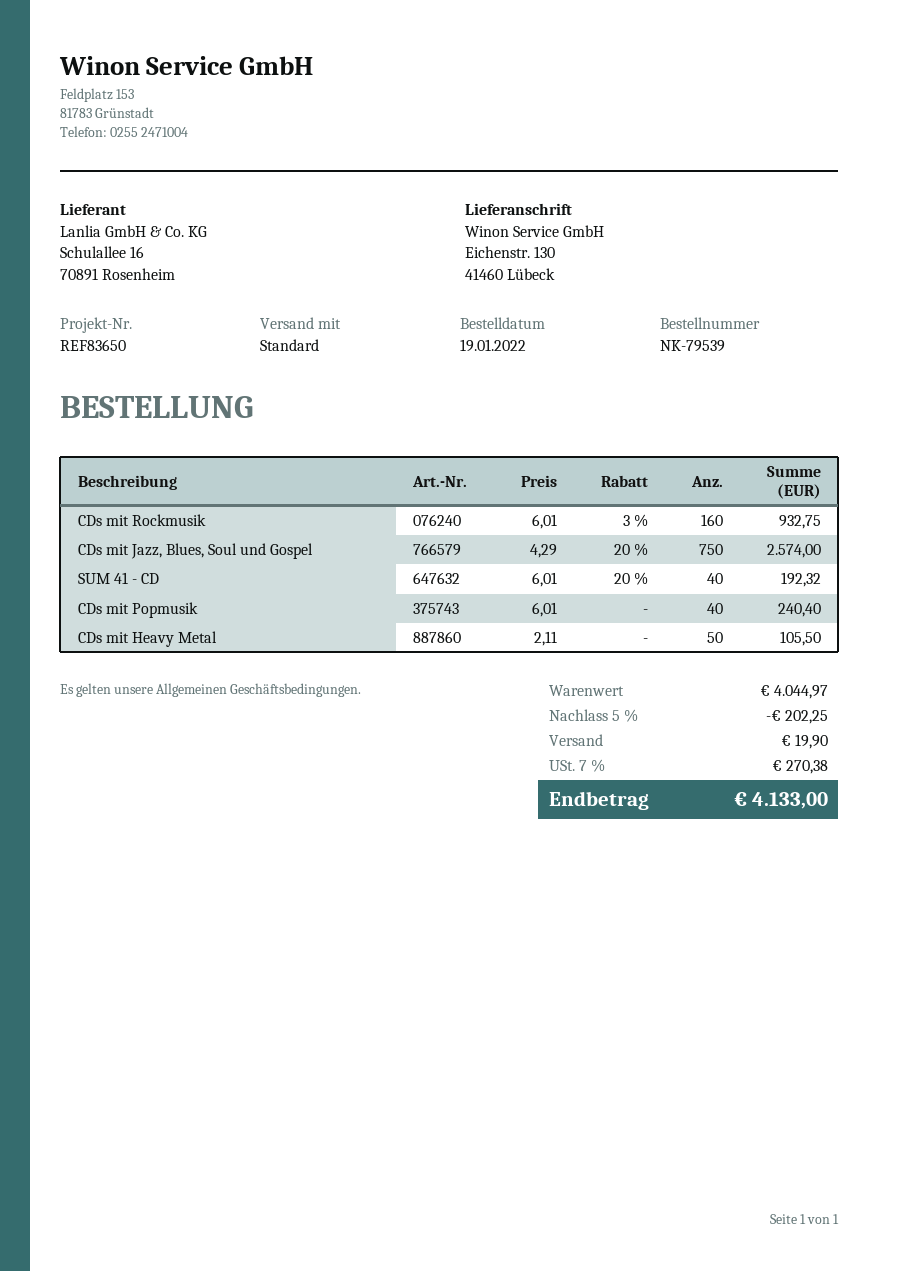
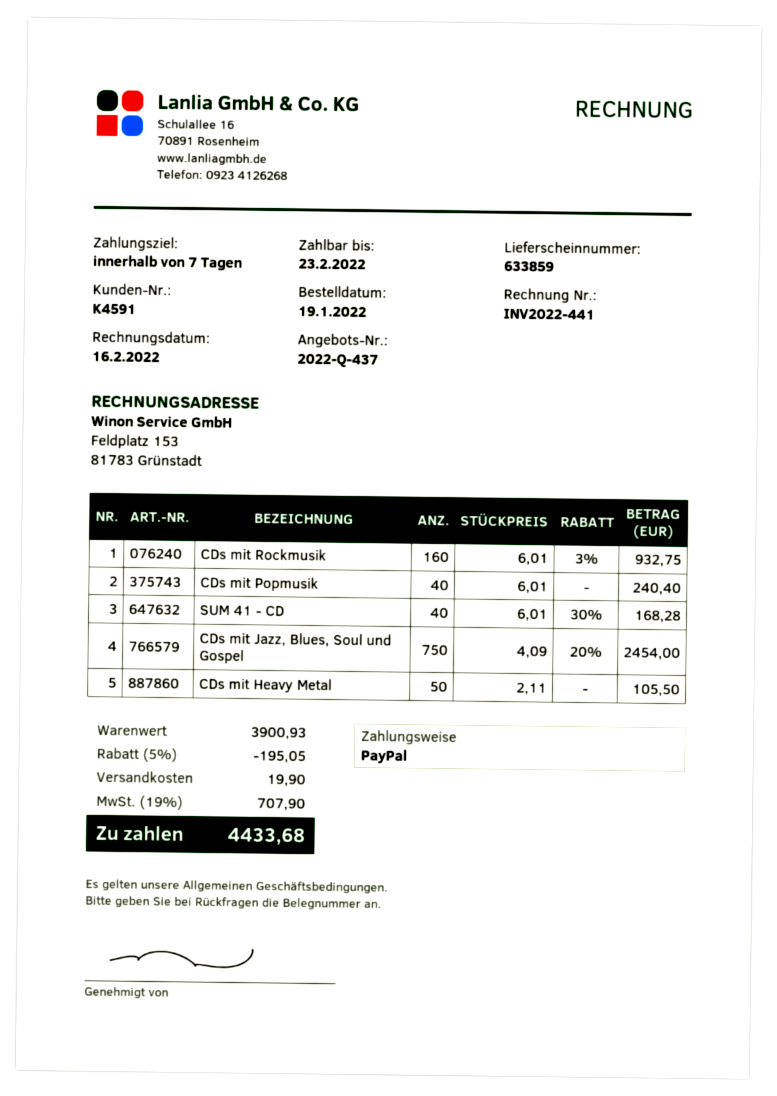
CDs mit Jazz, Blues, Soul und Gospel: 750 x 4.29 - 20% = 2574.00 -> 750 x 4.09 - 20% = 2454.00
SUM 41 - CD: 40 x 6.01 - 20% = 192.32 -> 40 x 6.01 - 30% = 168.28
subtotal: 4044.97 -> 3900.93
discount: 5% = 202.25 -> 5% = 195.05
tax: 7% = 270.38 -> 19% = 707.90
total: 4133.00 -> 4433.68

